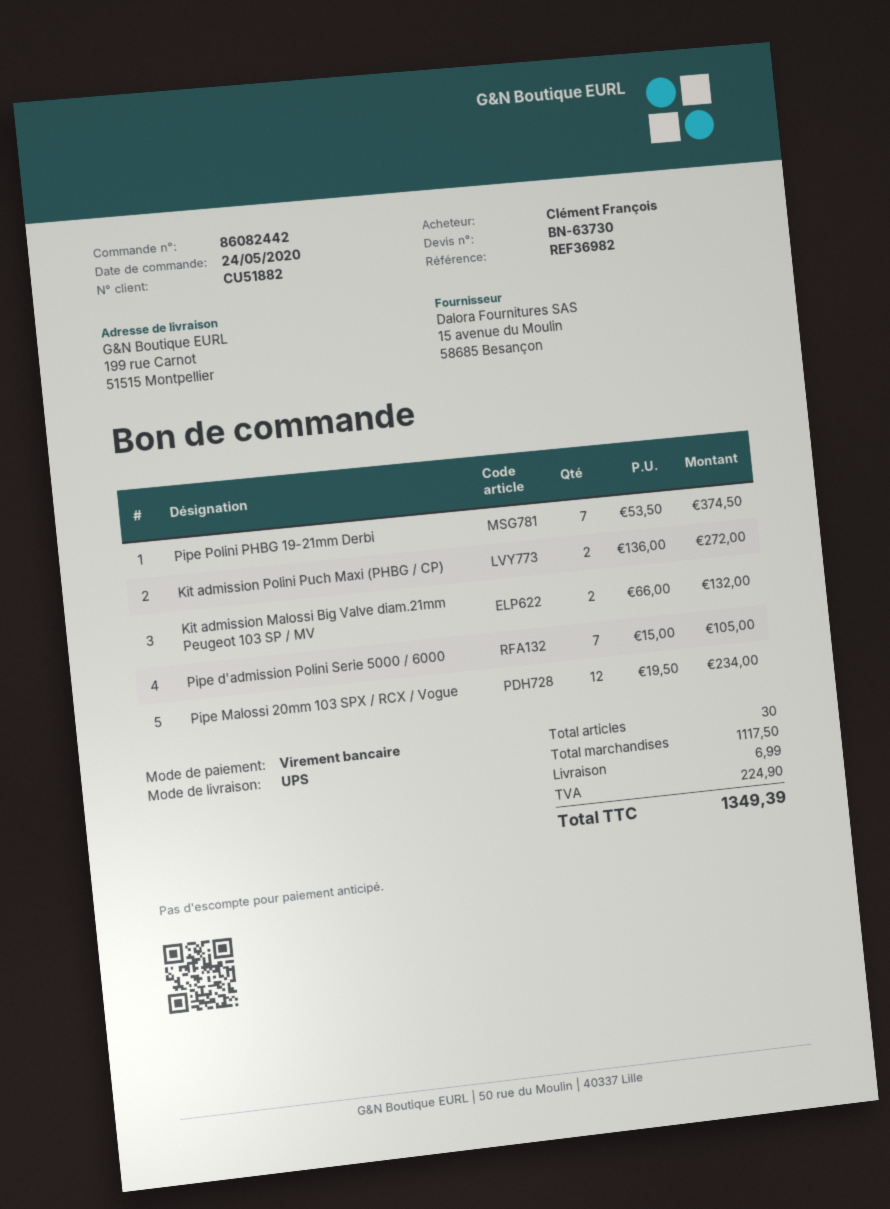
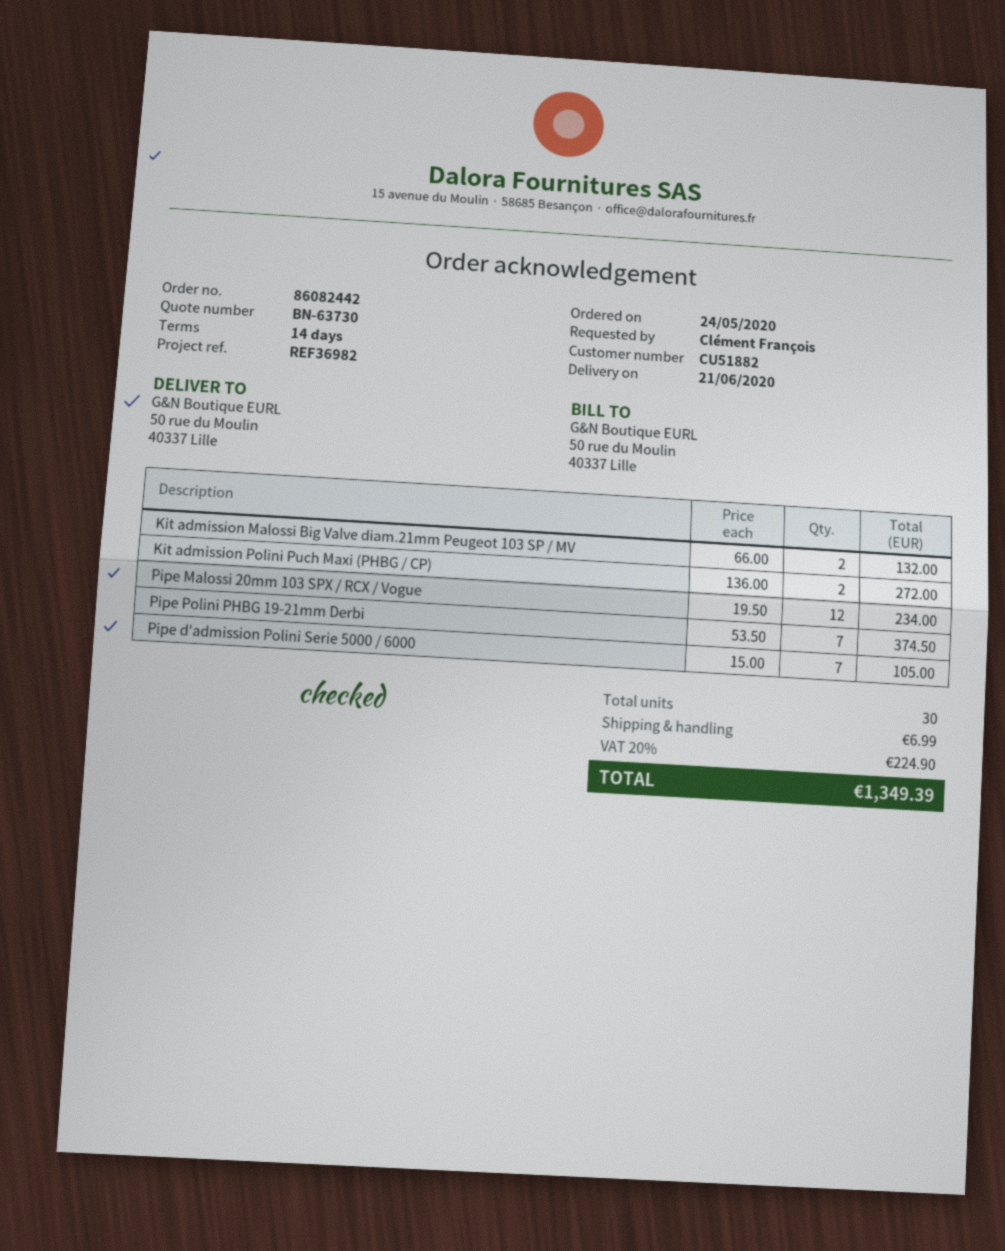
ship to: 199 rue Carnot, 51515 Montpellier -> 50 rue du Moulin, 40337 Lille

